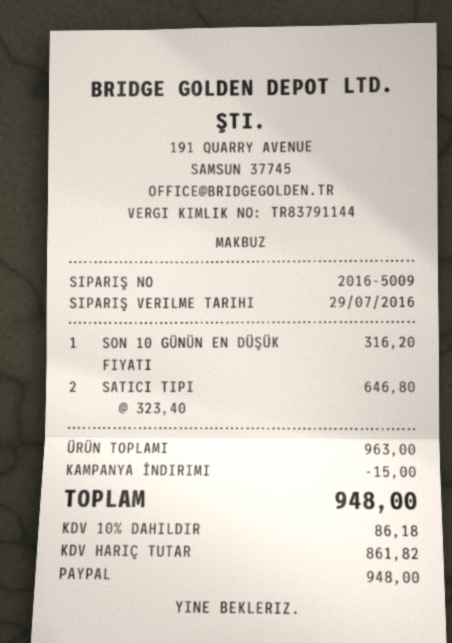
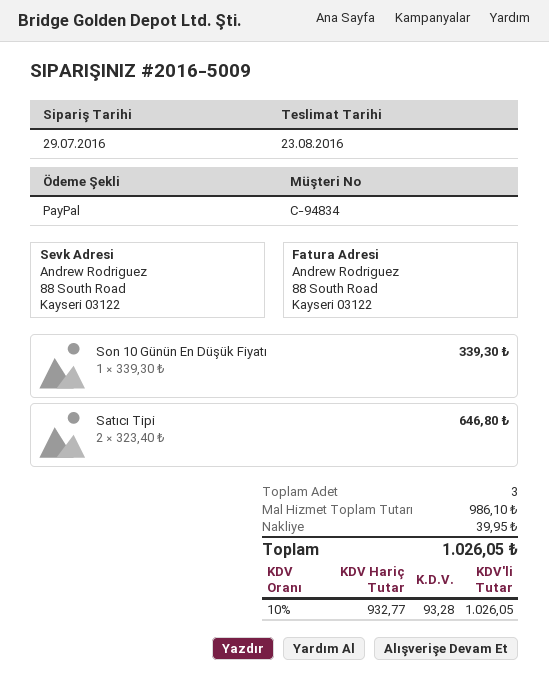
SON 10 GÜNÜN EN DÜŞÜK FIYATI: 1 x 316.20 = 316.20 -> 1 x 339.30 = 339.30
subtotal: 963.00 -> 986.10
discount: 15.00 -> none
shipping: none -> 39.95
net: 861.82 -> 932.77
tax: 10% = 86.18 -> 10% = 93.28
total: 948.00 -> 1026.05

